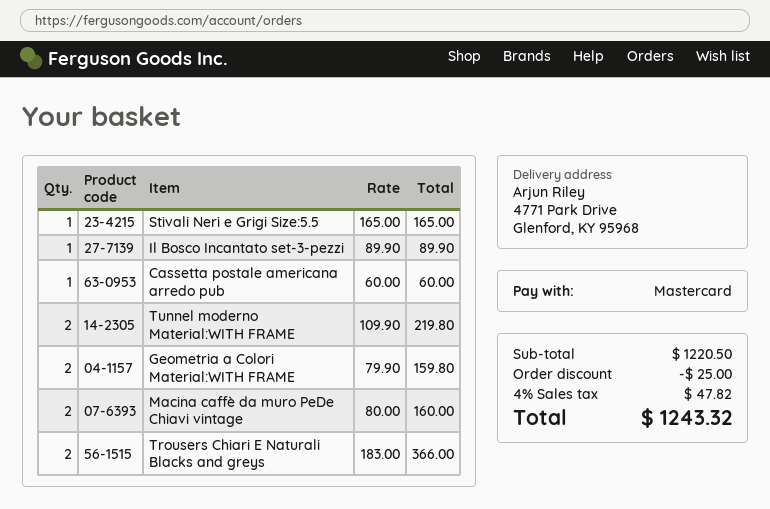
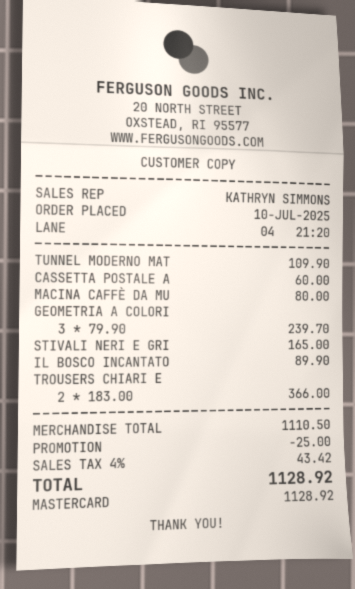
Tunnel moderno Material:WITH FRAME: 2 x 109.90 = 219.80 -> 1 x 109.90 = 109.90
Geometria a Colori Material:WITH FRAME: 2 x 79.90 = 159.80 -> 3 x 79.90 = 239.70
Macina caffè da muro PeDe Chiavi vintage: 2 x 80.00 = 160.00 -> 1 x 80.00 = 80.00
subtotal: 1220.50 -> 1110.50
tax: 4% = 47.82 -> 4% = 43.42
total: 1243.32 -> 1128.92

